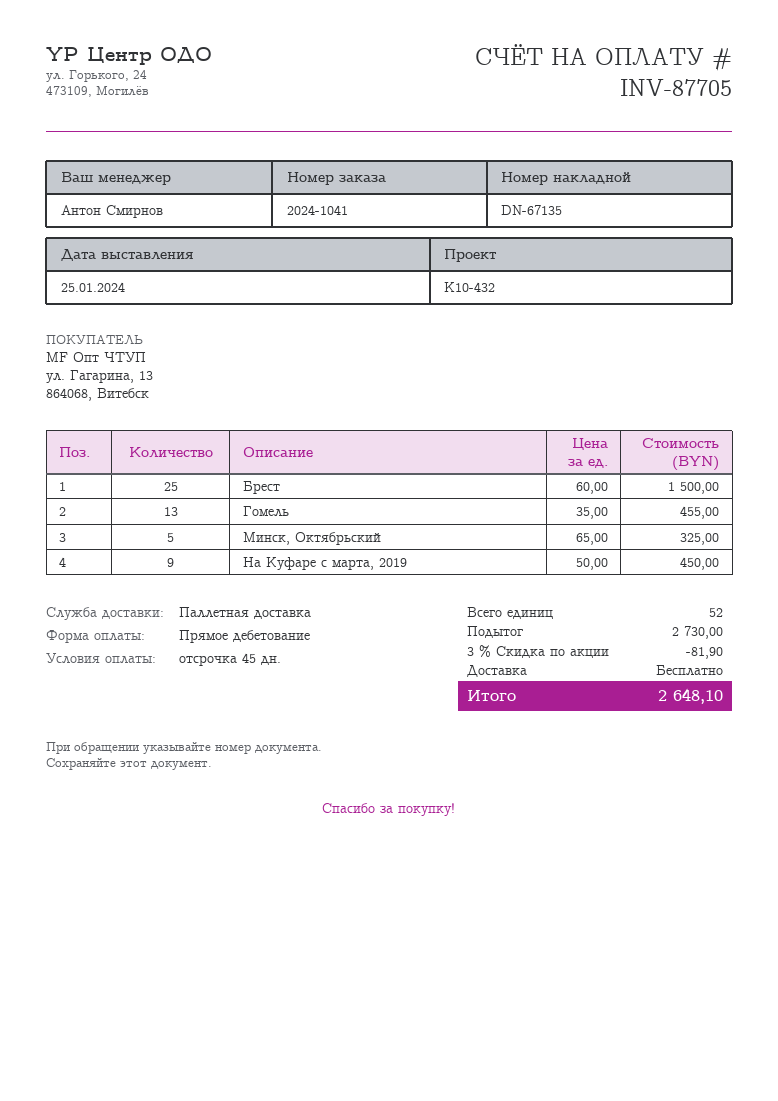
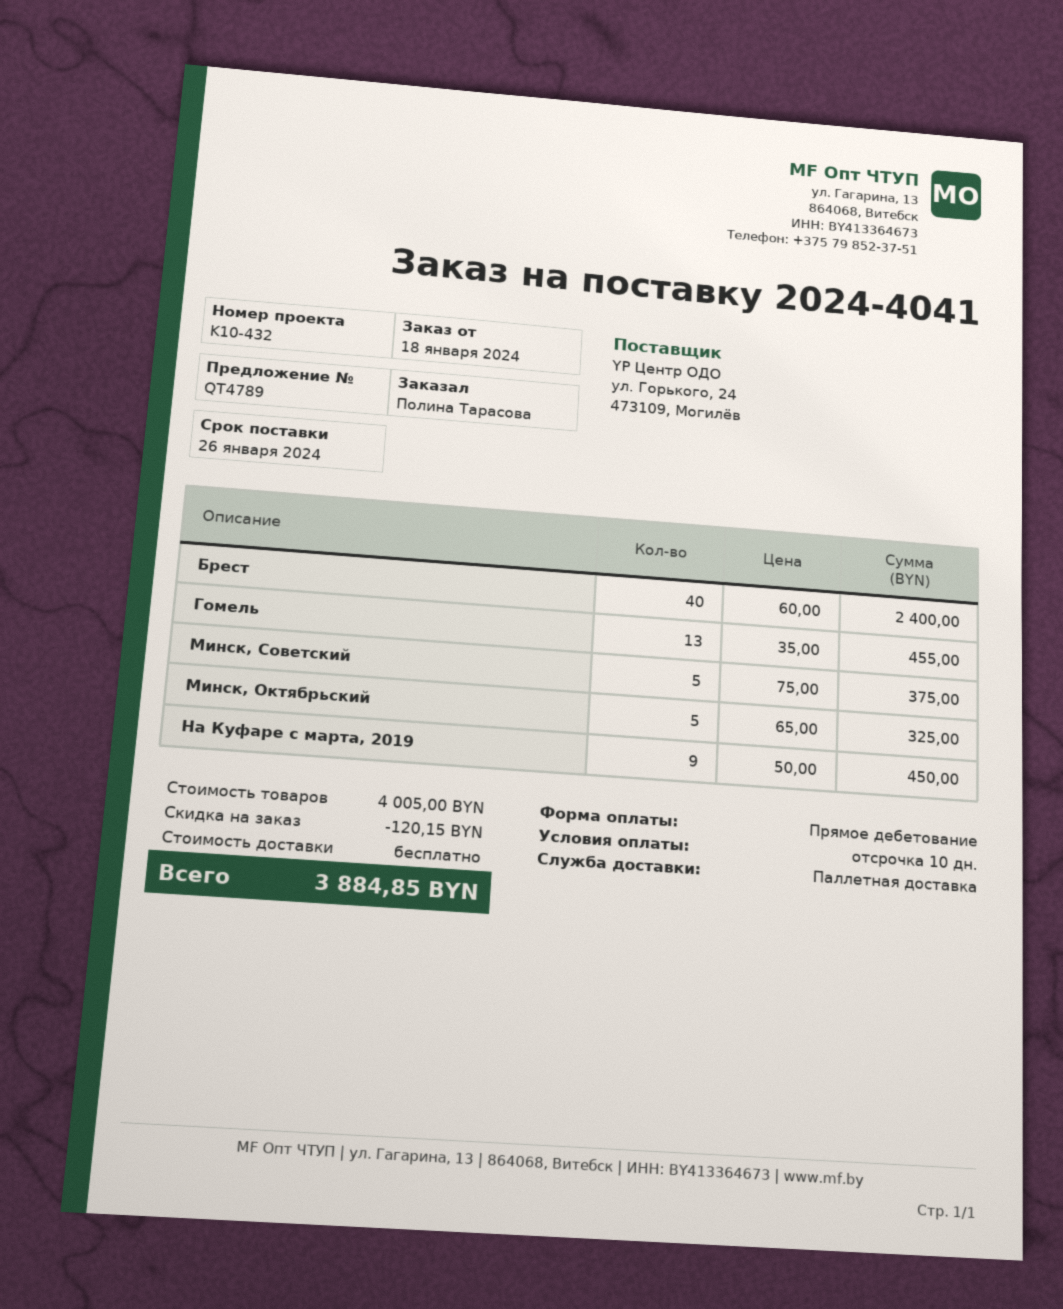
order number: 2024-1041 -> 2024-4041
payment terms: 45 days -> 10 days
Брест: 25 x 60.00 = 1500.00 -> 40 x 60.00 = 2400.00
Минск, Советский: none -> 5 x 75.00 = 375.00
subtotal: 2730.00 -> 4005.00
discount: 81.90 -> 120.15
total: 2648.10 -> 3884.85

